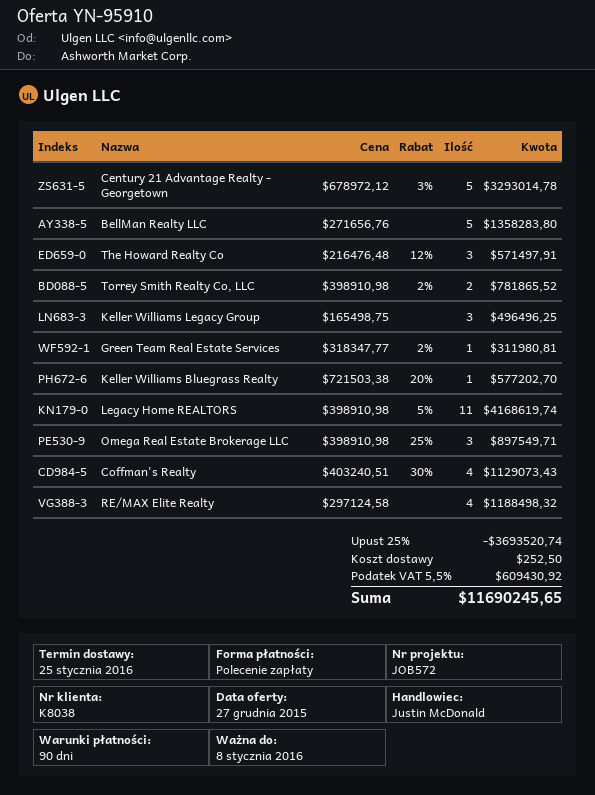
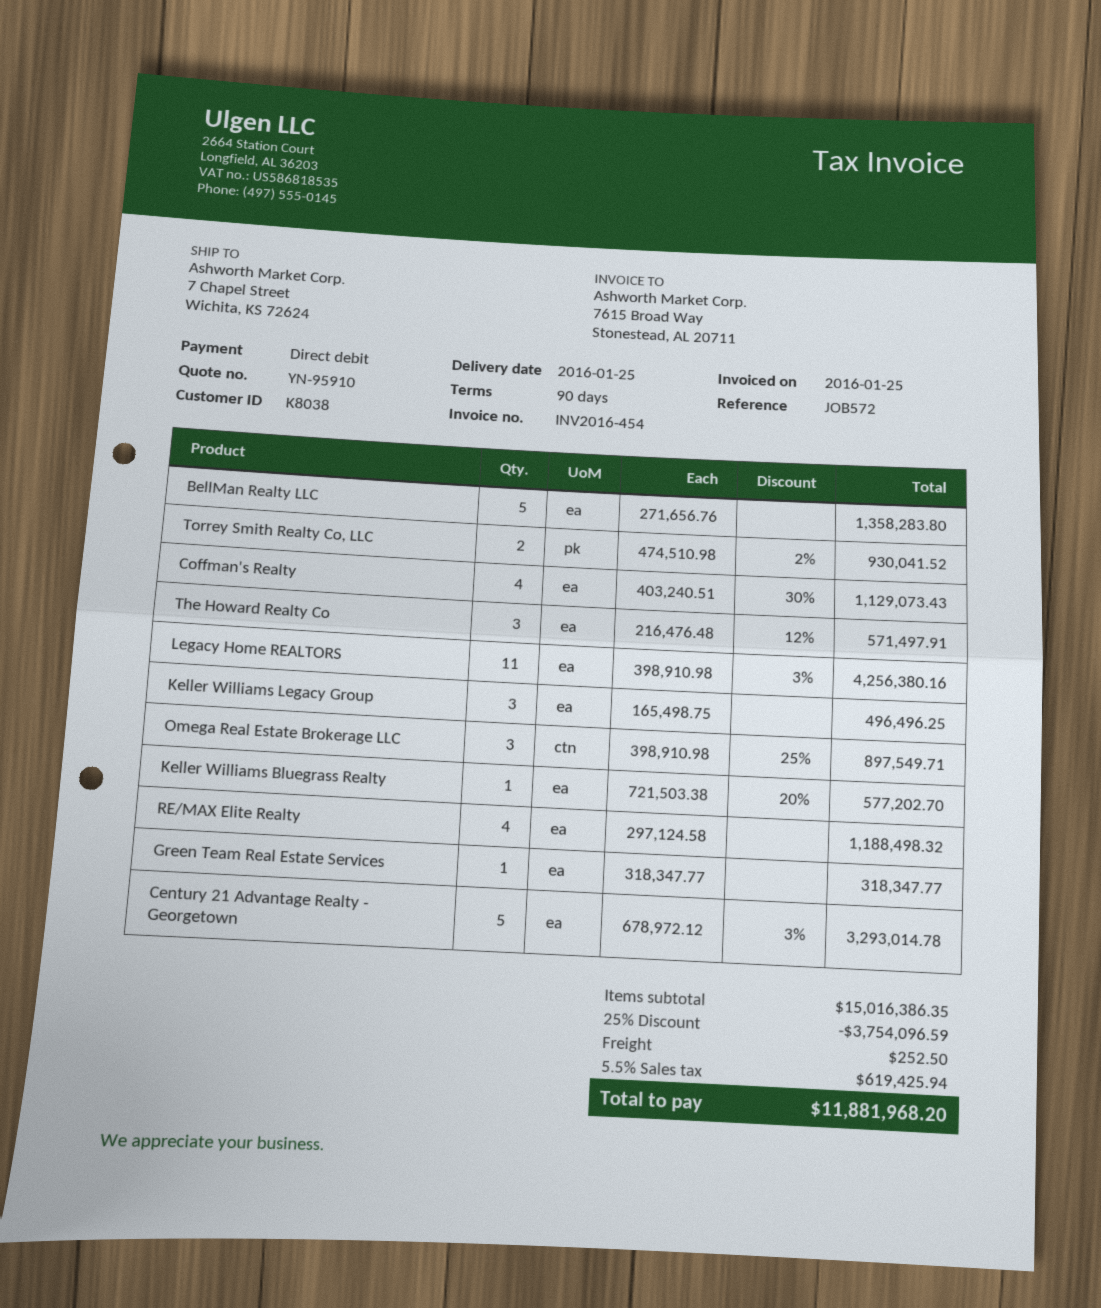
Torrey Smith Realty Co, LLC: 2 x 398910.98 - 2% = 781865.52 -> 2 x 474510.98 - 2% = 930041.52
Green Team Real Estate Services: 1 x 318347.77 - 2% = 311980.81 -> 1 x 318347.77 = 318347.77
Legacy Home REALTORS: 11 x 398910.98 - 5% = 4168619.74 -> 11 x 398910.98 - 3% = 4256380.16
discount: 25% = 3693520.74 -> 25% = 3754096.59
tax: 5.5% = 609430.92 -> 5.5% = 619425.94
total: 11690245.65 -> 11881968.20

